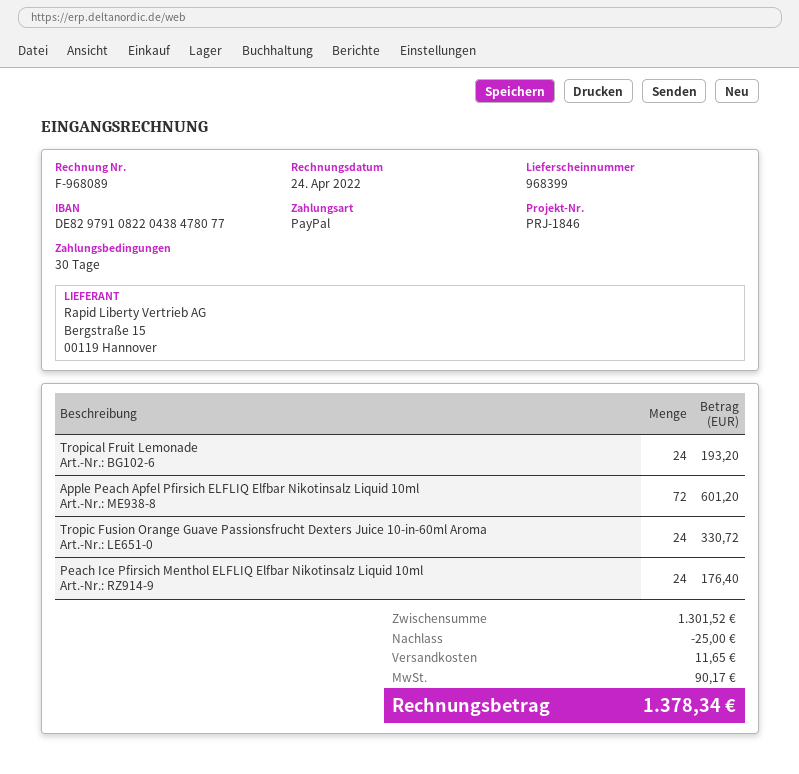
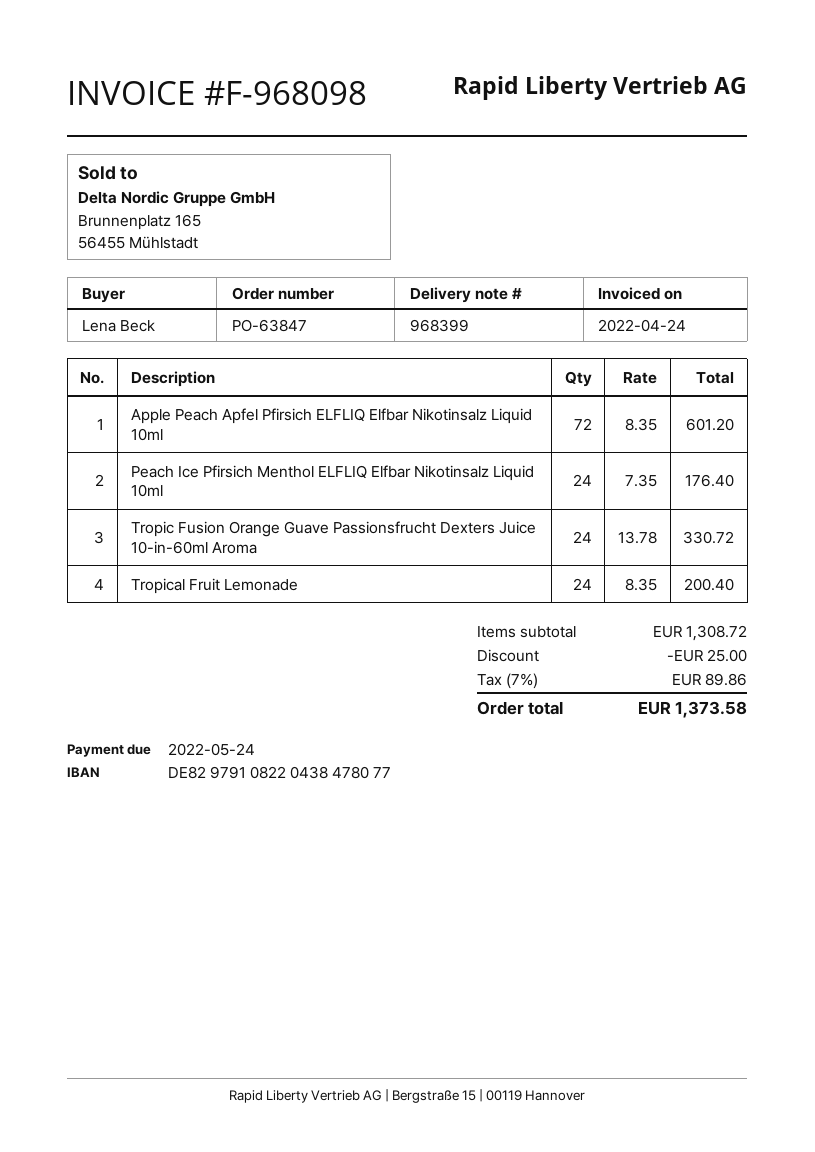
invoice number: F-968089 -> F-968098
Tropical Fruit Lemonade: 24 for 193.20 -> 24 for 200.40
subtotal: 1301.52 -> 1308.72
shipping: 11.65 -> none
tax: 90.17 -> 89.86
total: 1378.34 -> 1373.58

